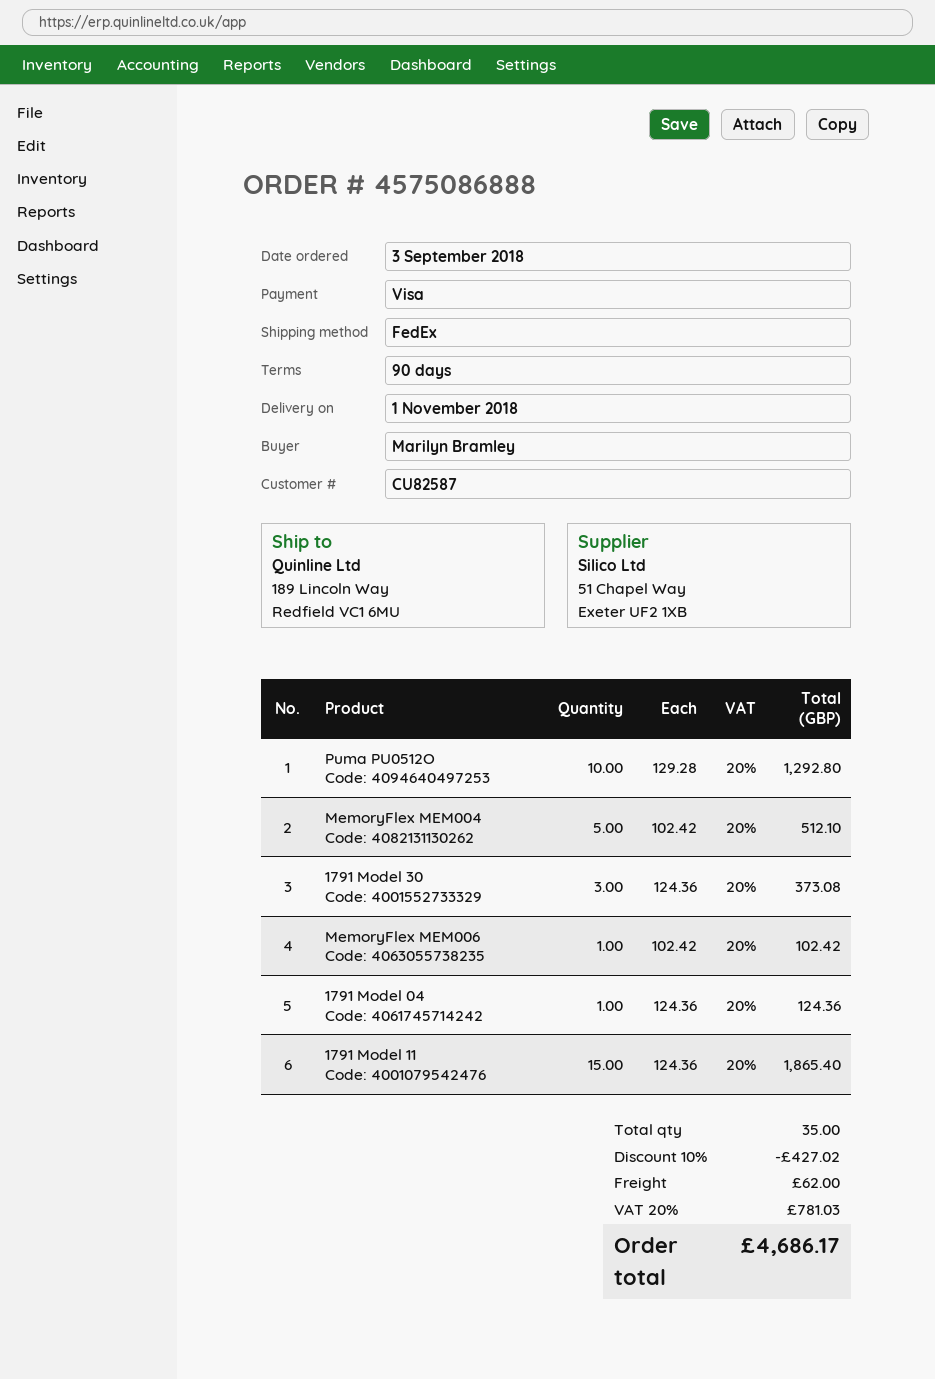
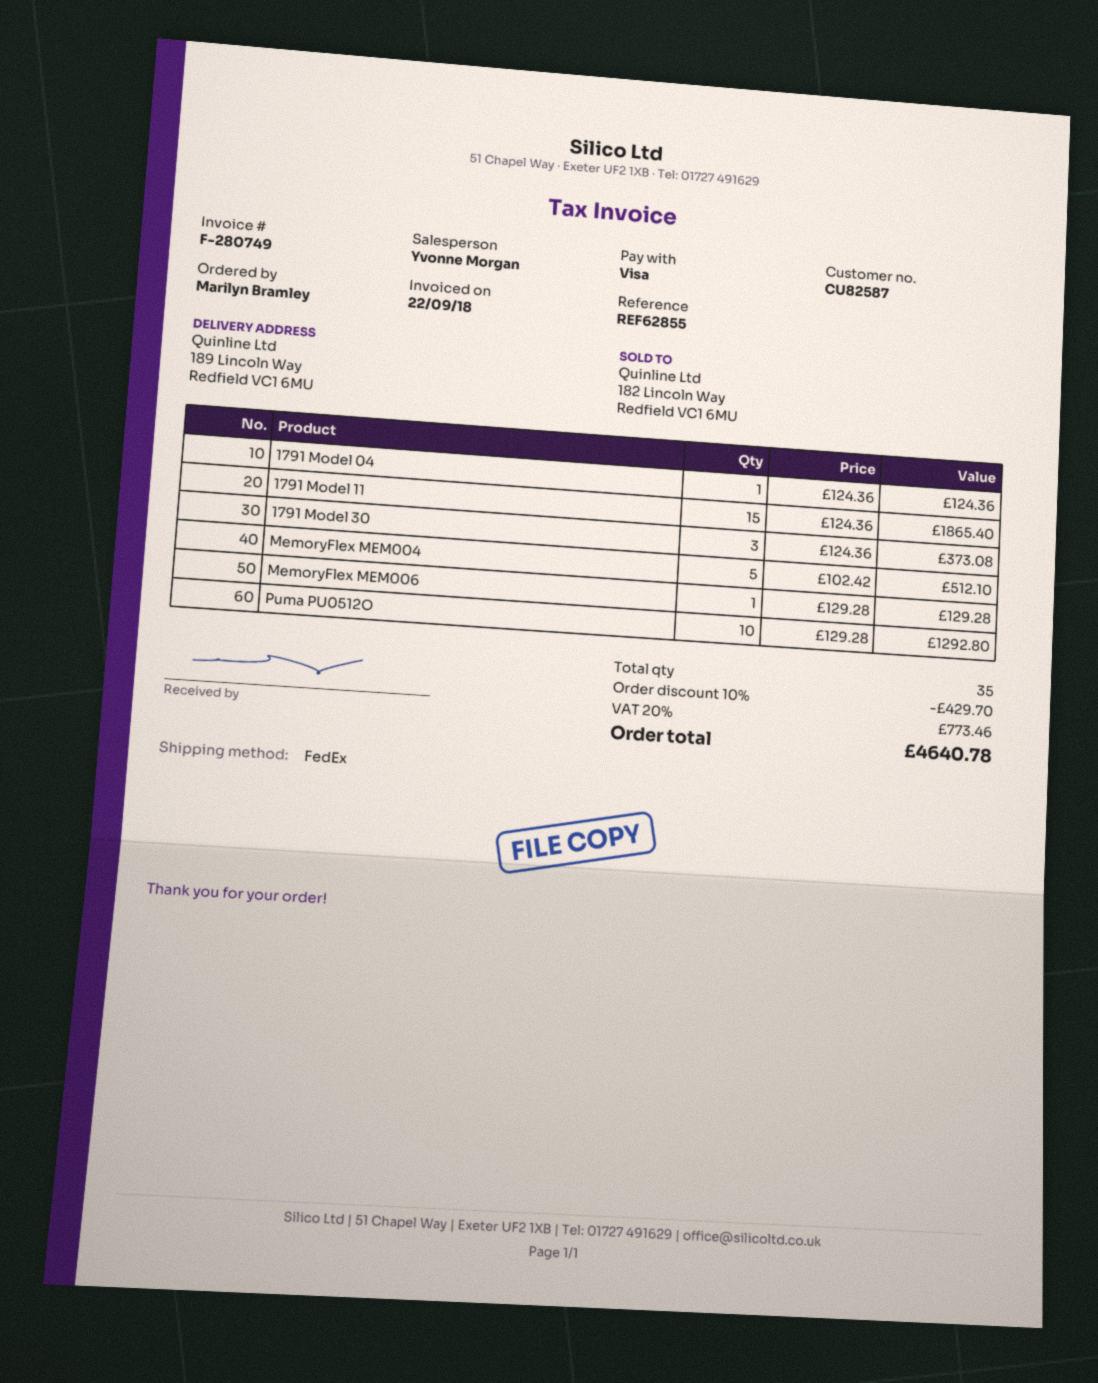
MemoryFlex MEM006: 1 x 102.42 = 102.42 -> 1 x 129.28 = 129.28
discount: 10% = 427.02 -> 10% = 429.70
shipping: 62.00 -> none
tax: 20% = 781.03 -> 20% = 773.46
total: 4686.17 -> 4640.78

